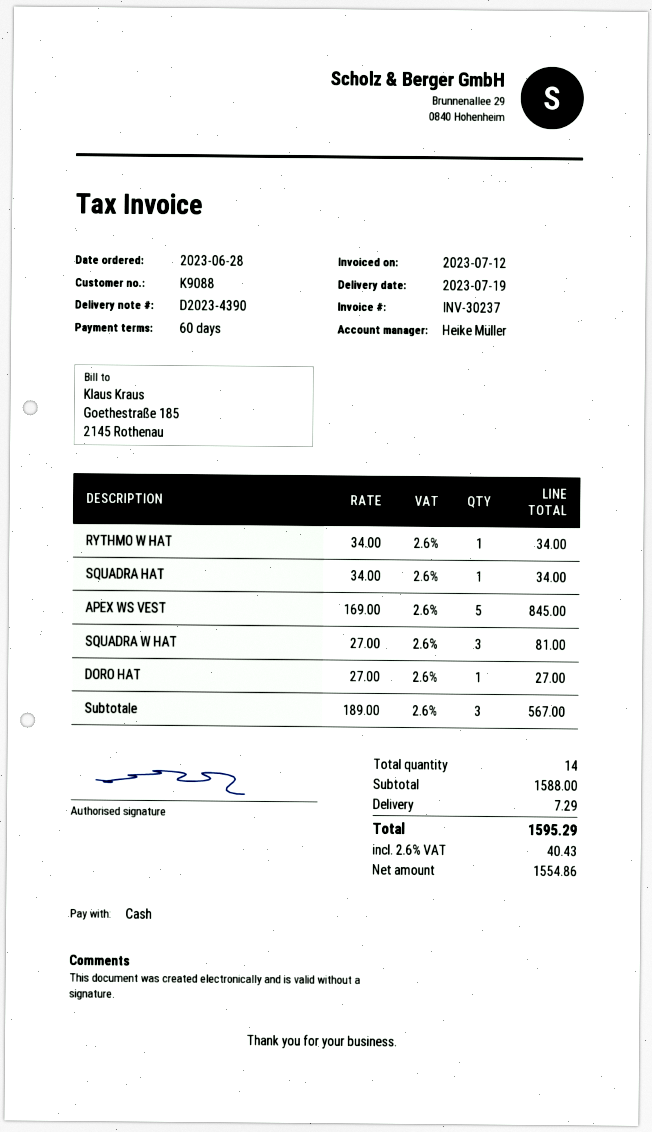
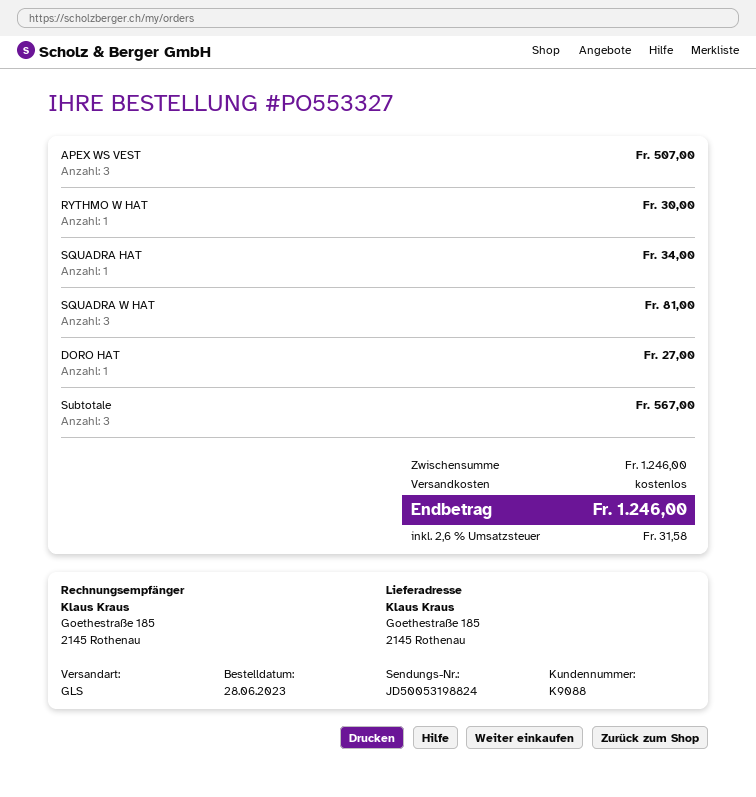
RYTHMO W HAT: 1 for 34.00 -> 1 for 30.00
APEX WS VEST: 5 for 845.00 -> 3 for 507.00
subtotal: 1588.00 -> 1246.00
shipping: 7.29 -> 0.00
tax: 2.6% = 40.43 -> 2.6% = 31.58
total: 1595.29 -> 1246.00

